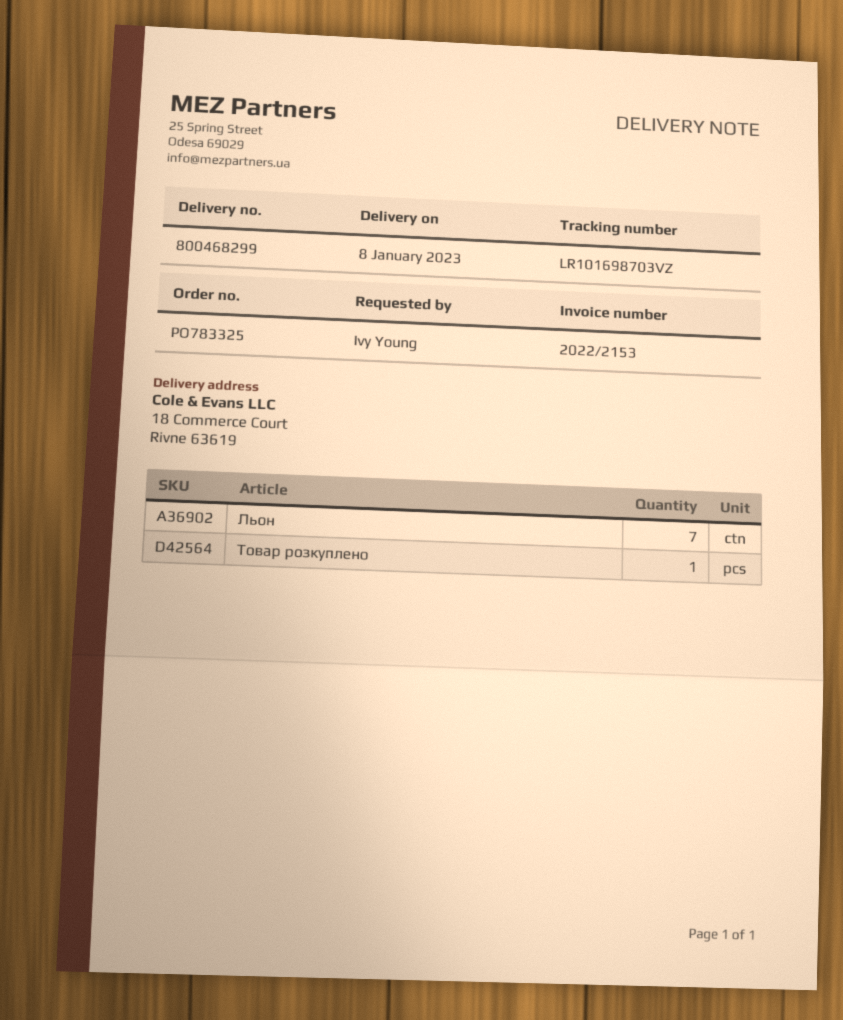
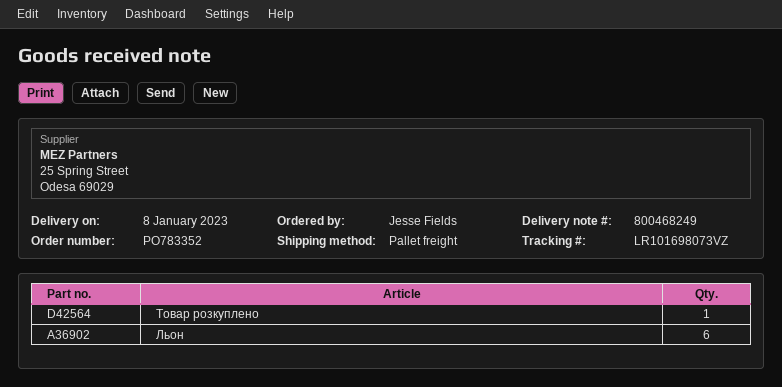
order number: PO783325 -> PO783352
delivery note number: 800468299 -> 800468249
ordered by: Ivy Young -> Jesse Fields
tracking number: LR101698703VZ -> LR101698073VZ
Льон: 7 -> 6

